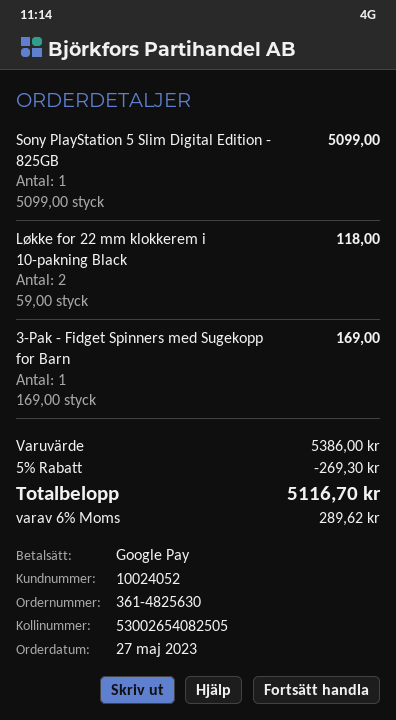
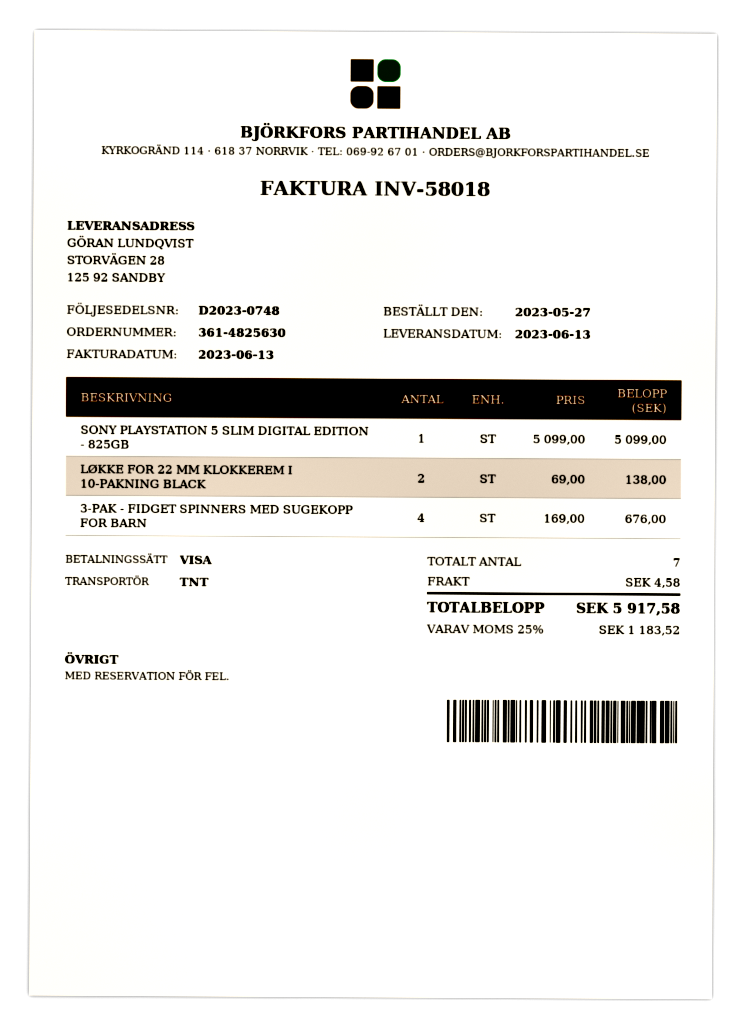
payment method: Google Pay -> Visa
Løkke for 22 mm klokkerem i 10-pakning Black: 2 x 59.00 = 118.00 -> 2 x 69.00 = 138.00
3-Pak - Fidget Spinners med Sugekopp for Barn: 1 x 169.00 = 169.00 -> 4 x 169.00 = 676.00
discount: 5% = 269.30 -> none
shipping: none -> 4.58
tax: 6% = 289.62 -> 25% = 1183.52
total: 5116.70 -> 5917.58

